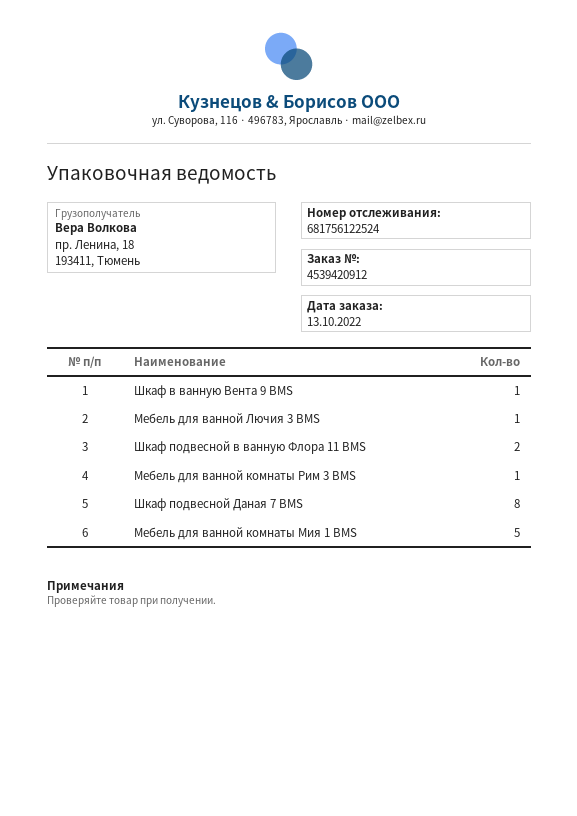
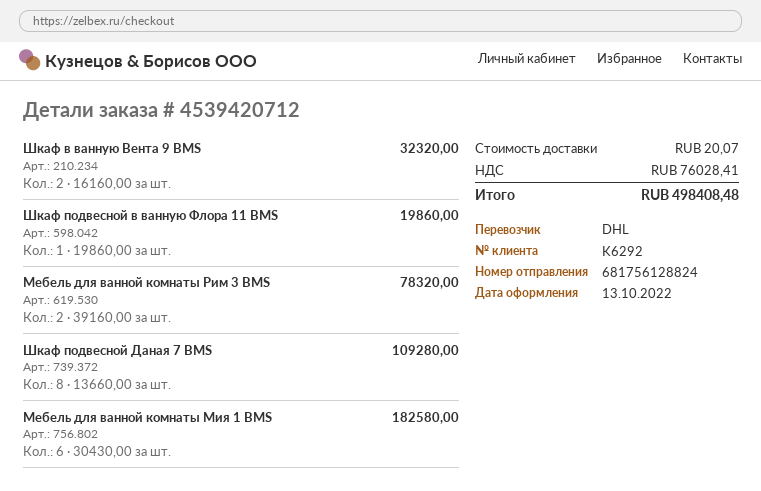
order number: 4539420912 -> 4539420712
tracking number: 681756122524 -> 681756128824
Шкаф в ванную Вента 9 BMS: 1 -> 2
Мебель для ванной Лючия 3 BMS: 1 -> none
Шкаф подвесной в ванную Флора 11 BMS: 2 -> 1
Мебель для ванной комнаты Рим 3 BMS: 1 -> 2
Мебель для ванной комнаты Мия 1 BMS: 5 -> 6

